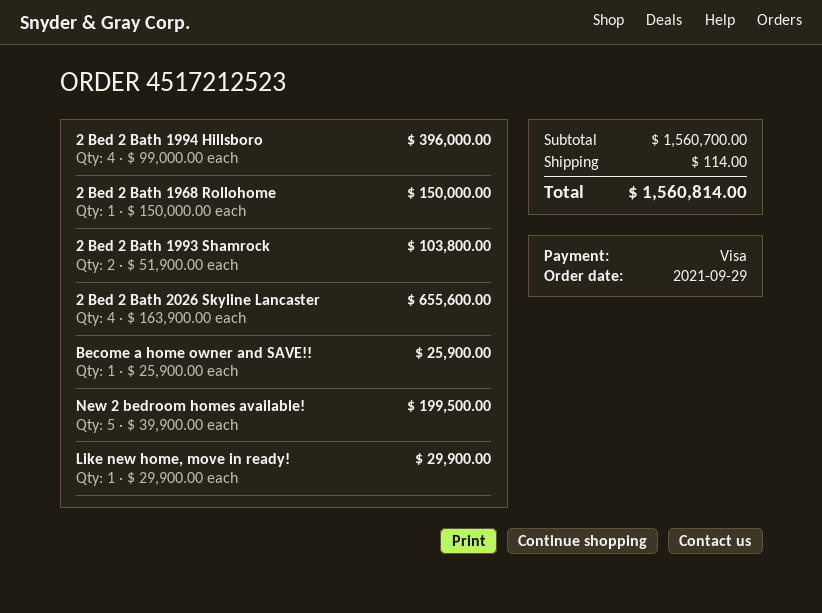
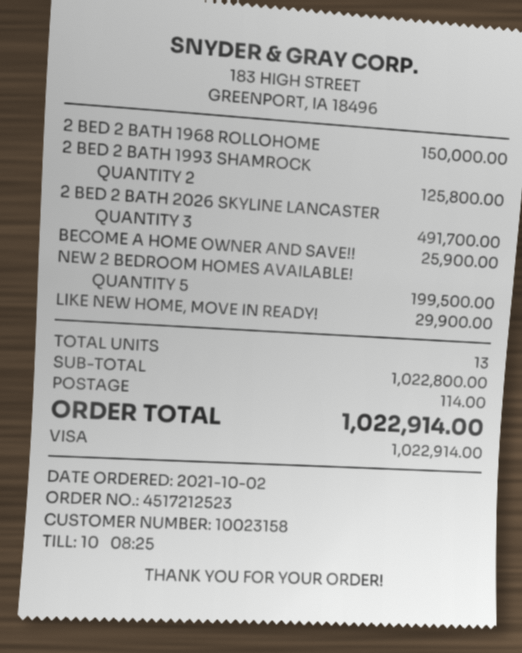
order date: 2021-09-29 -> 2021-10-02
2 Bed 2 Bath 1994 Hillsboro: 4 for 396000.00 -> none
2 Bed 2 Bath 1993 Shamrock: 2 for 103800.00 -> 2 for 125800.00
2 Bed 2 Bath 2026 Skyline Lancaster: 4 for 655600.00 -> 3 for 491700.00
subtotal: 1560700.00 -> 1022800.00
total: 1560814.00 -> 1022914.00

